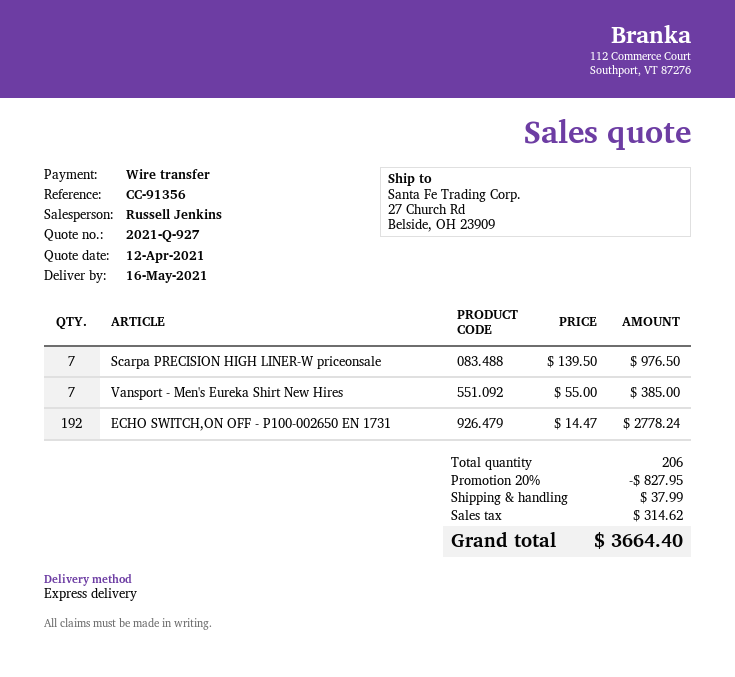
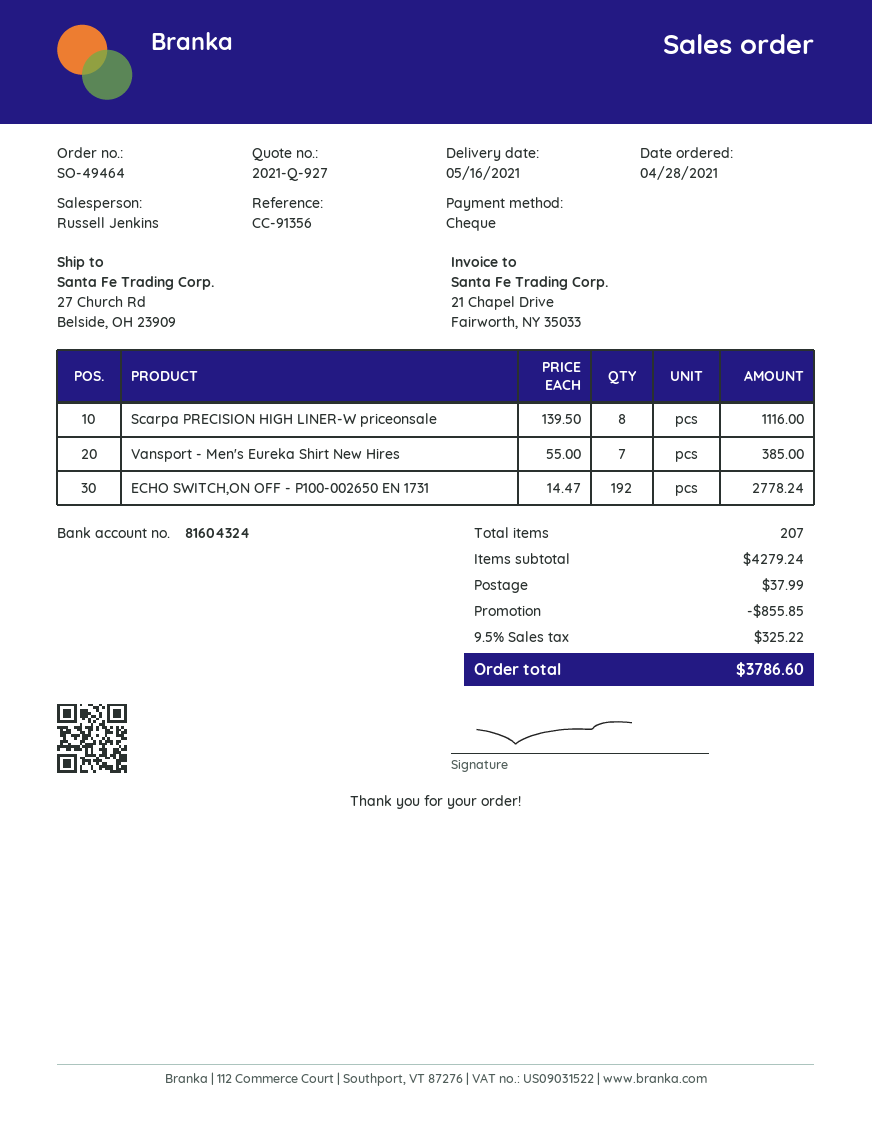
payment method: bank transfer -> cheque
Scarpa PRECISION HIGH LINER-W priceonsale: 7 x 139.50 = 976.50 -> 8 x 139.50 = 1116.00
total quantity: 206 -> 207
discount: 827.95 -> 855.85
tax: 314.62 -> 325.22
total: 3664.40 -> 3786.60

